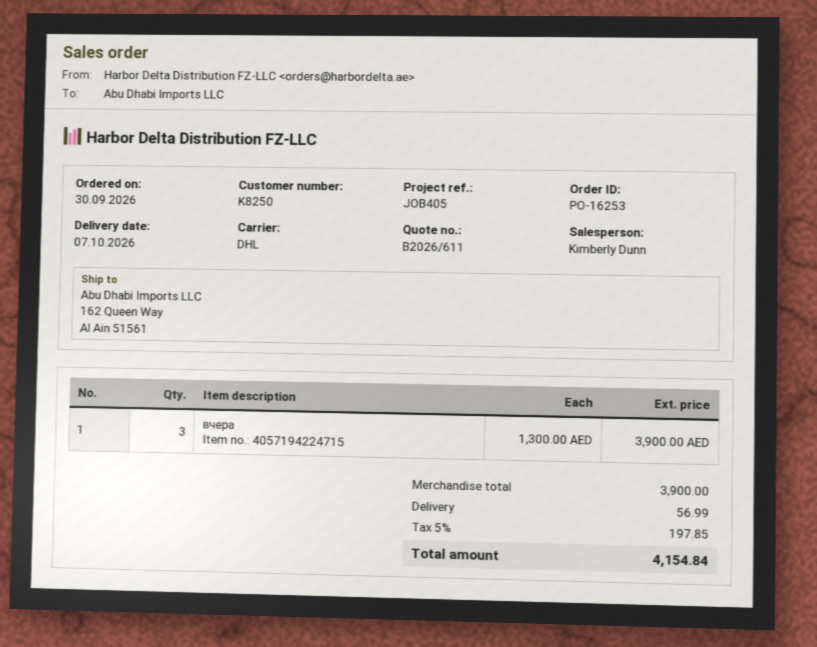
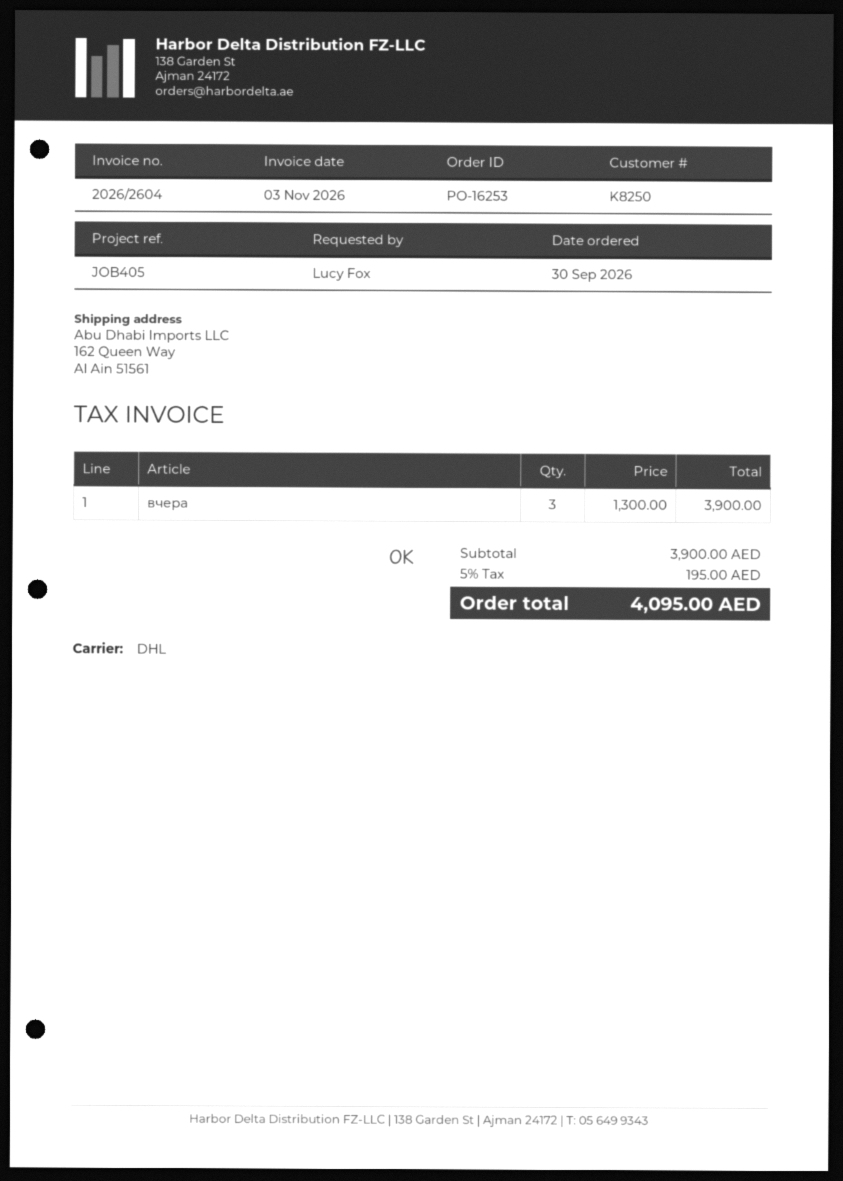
shipping: 56.99 -> none
tax: 5% = 197.85 -> 5% = 195.00
total: 4154.84 -> 4095.00

